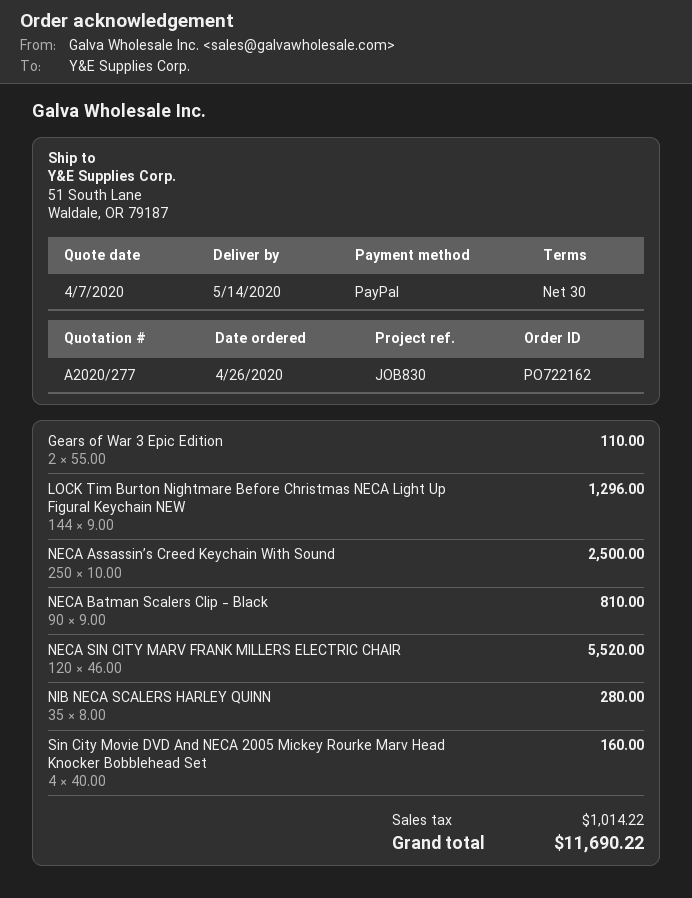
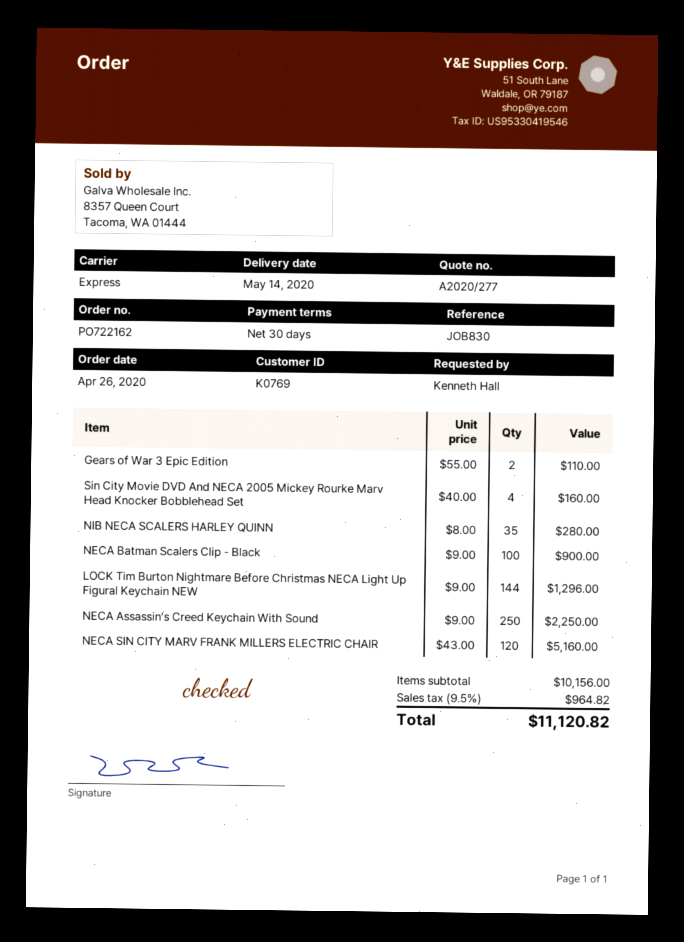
NECA Assassin’s Creed Keychain With Sound: 250 x 10.00 = 2500.00 -> 250 x 9.00 = 2250.00
NECA Batman Scalers Clip - Black: 90 x 9.00 = 810.00 -> 100 x 9.00 = 900.00
NECA SIN CITY MARV FRANK MILLERS ELECTRIC CHAIR: 120 x 46.00 = 5520.00 -> 120 x 43.00 = 5160.00
tax: 1014.22 -> 964.82
total: 11690.22 -> 11120.82

